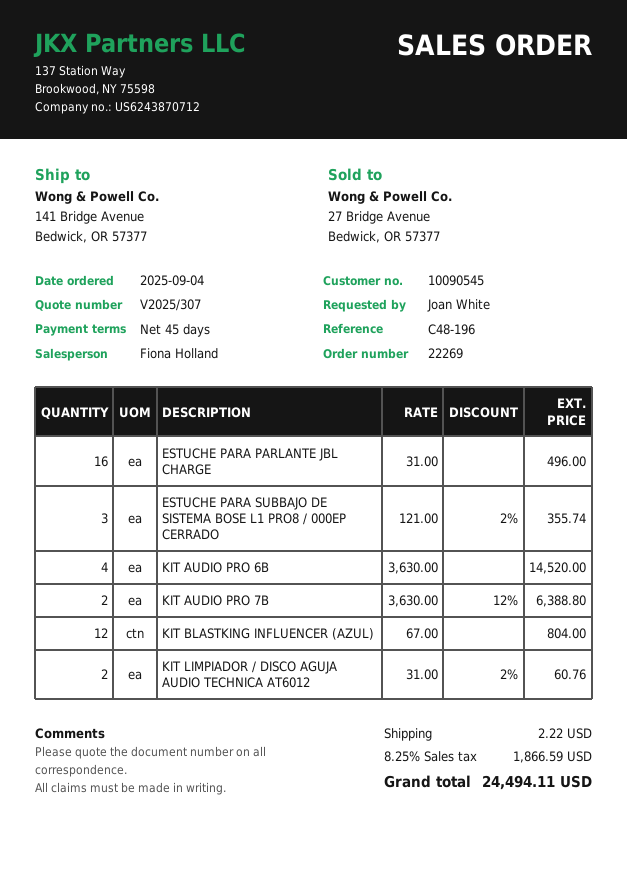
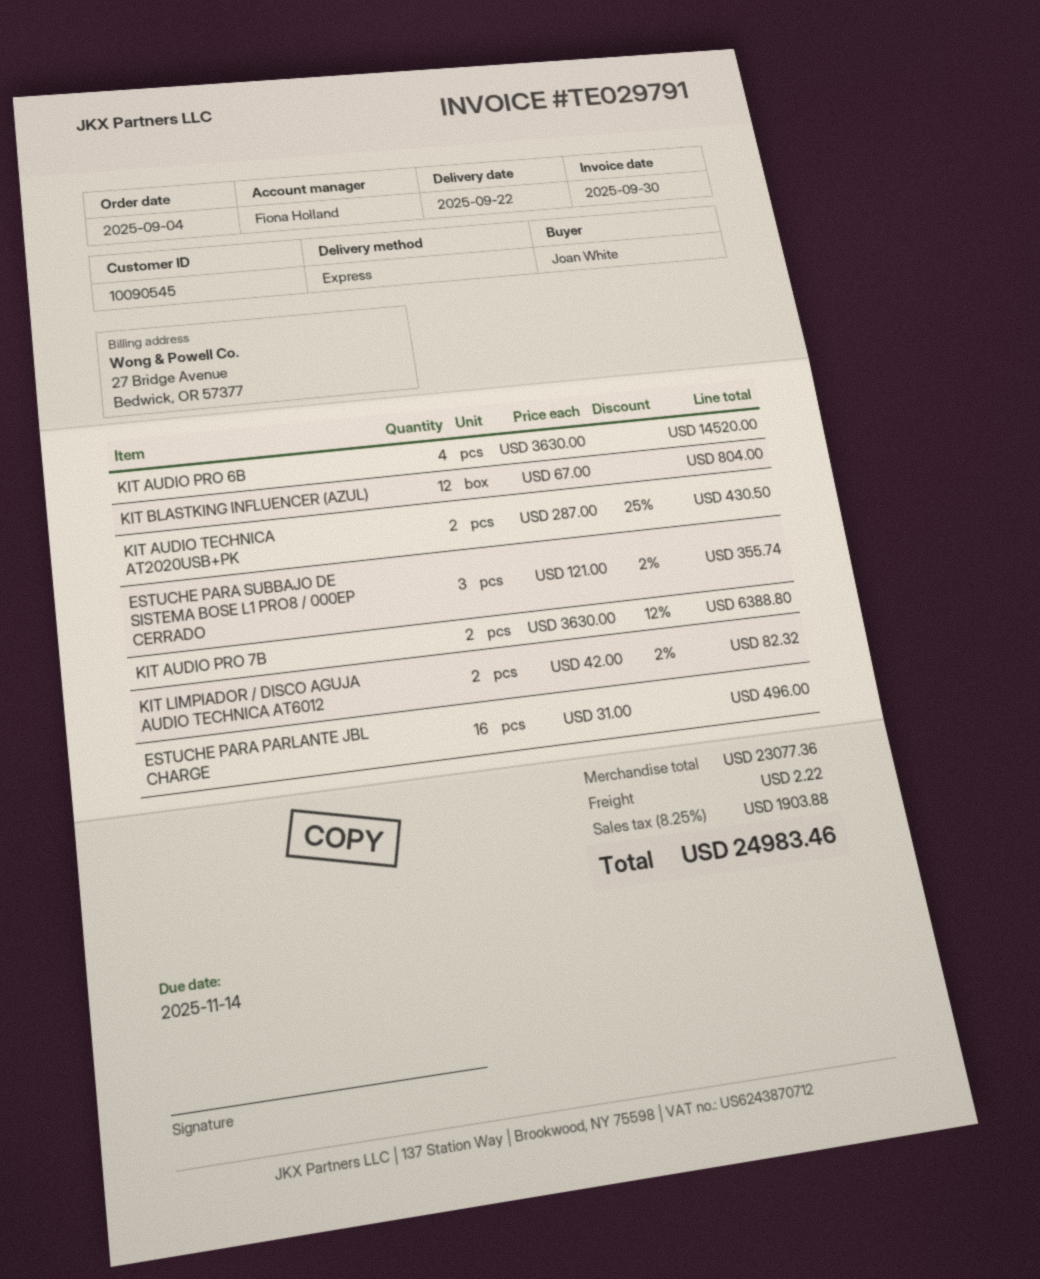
KIT LIMPIADOR / DISCO AGUJA AUDIO TECHNICA AT6012: 2 x 31.00 - 2% = 60.76 -> 2 x 42.00 - 2% = 82.32
KIT AUDIO TECHNICA AT2020USB+PK: none -> 2 x 287.00 - 25% = 430.50
tax: 8.25% = 1866.59 -> 8.25% = 1903.88
total: 24494.11 -> 24983.46

